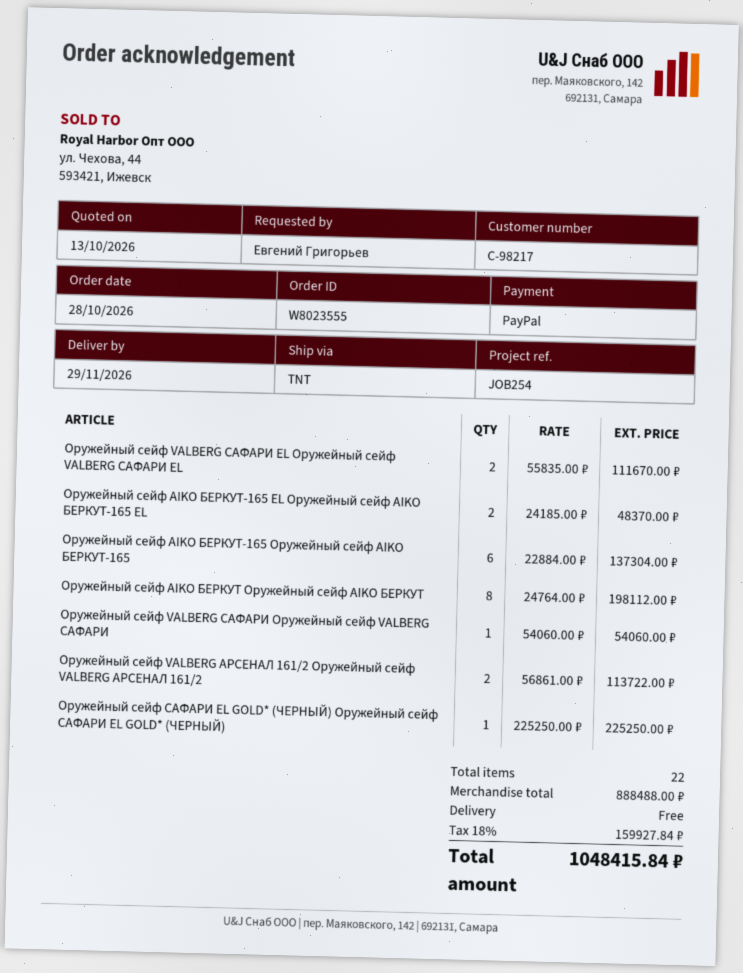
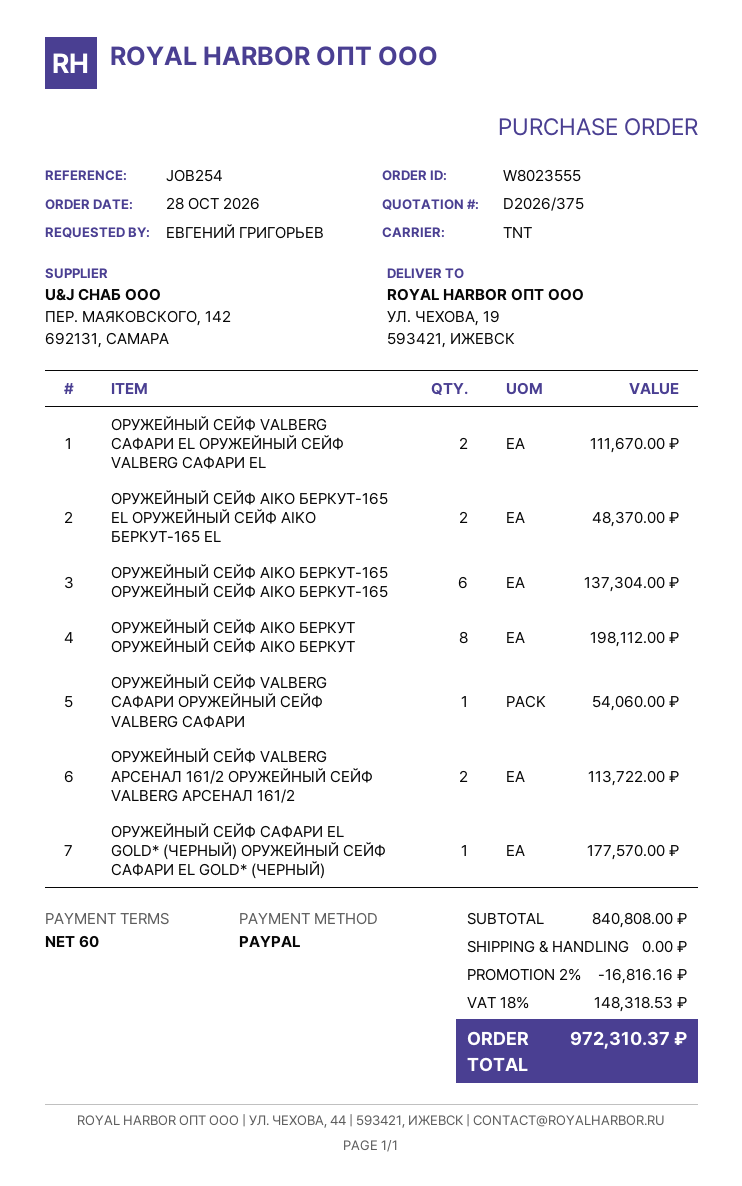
Оружейный сейф САФАРИ EL GOLD* (ЧЕРНЫЙ) Оружейный сейф САФАРИ EL GOLD* (ЧЕРНЫЙ): 1 for 225250.00 -> 1 for 177570.00
subtotal: 888488.00 -> 840808.00
discount: none -> 2% = 16816.16
tax: 18% = 159927.84 -> 18% = 148318.53
total: 1048415.84 -> 972310.37

